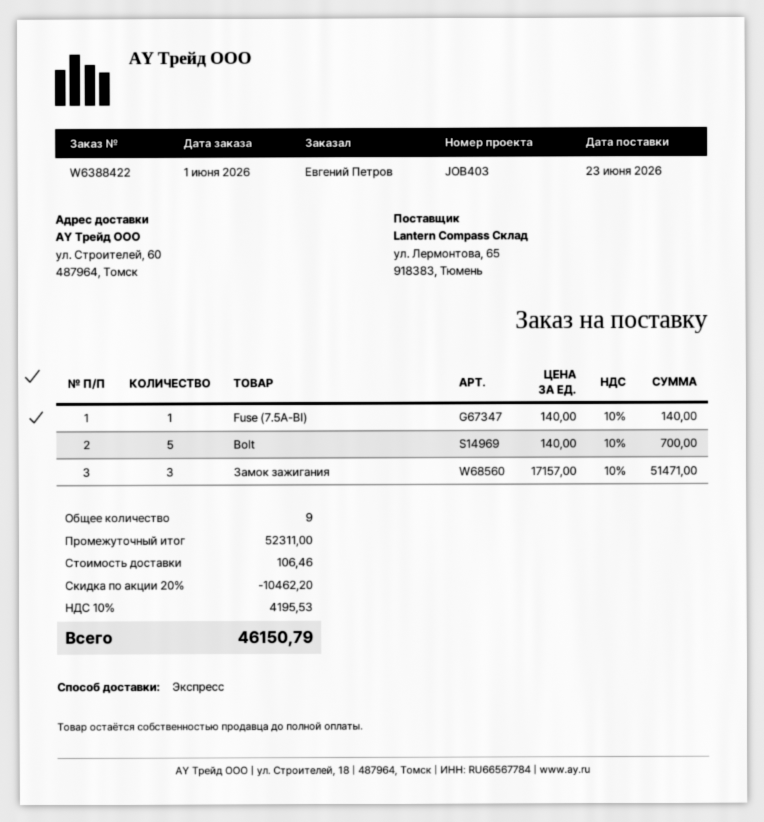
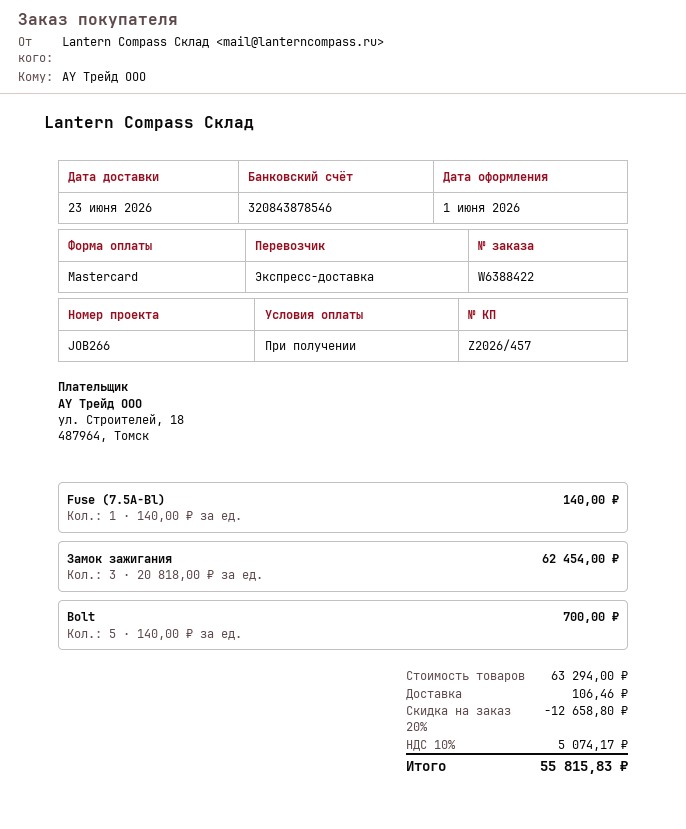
reference: JOB403 -> JOB266
Замок зажигания: 3 x 17157.00 = 51471.00 -> 3 x 20818.00 = 62454.00
subtotal: 52311.00 -> 63294.00
discount: 20% = 10462.20 -> 20% = 12658.80
tax: 10% = 4195.53 -> 10% = 5074.17
total: 46150.79 -> 55815.83

